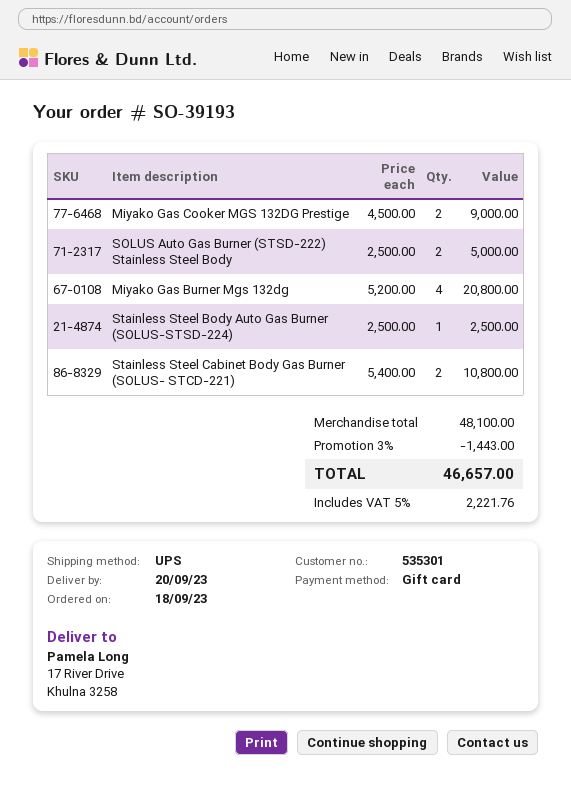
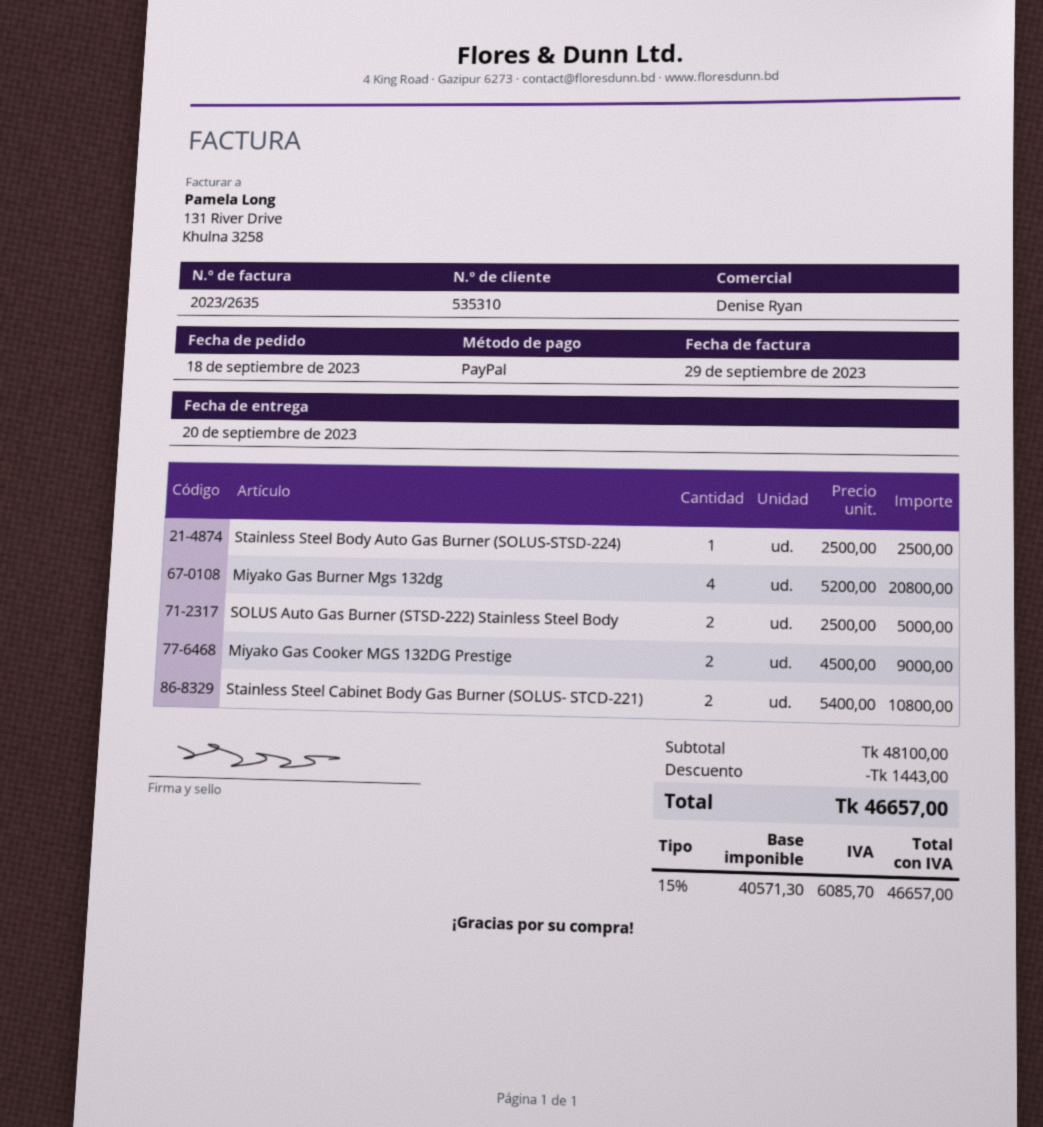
customer number: 535301 -> 535310
payment method: gift card -> PayPal
tax: 5% = 2221.76 -> 15% = 6085.70

